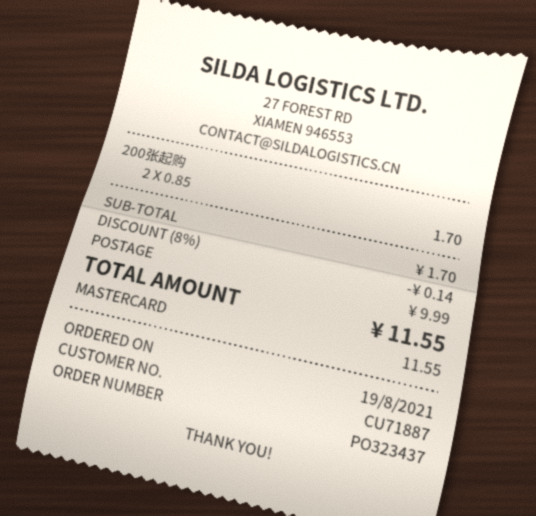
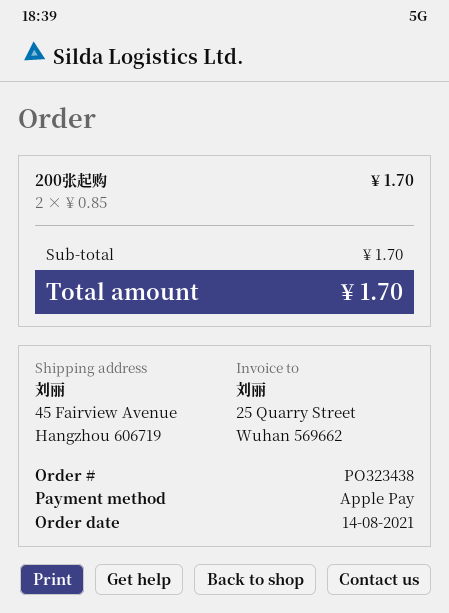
order number: PO323437 -> PO323438
order date: 2021-08-19 -> 2021-08-14
payment method: Mastercard -> Apple Pay
discount: 8% = 0.14 -> none
shipping: 9.99 -> none
total: 11.55 -> 1.70

